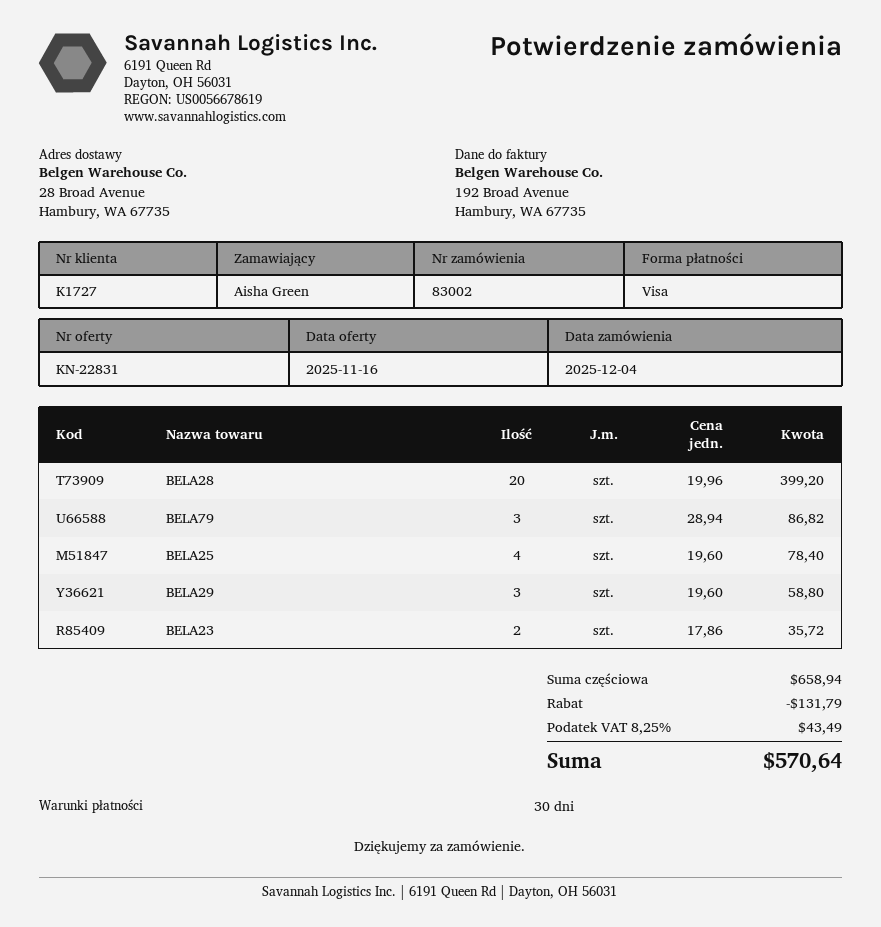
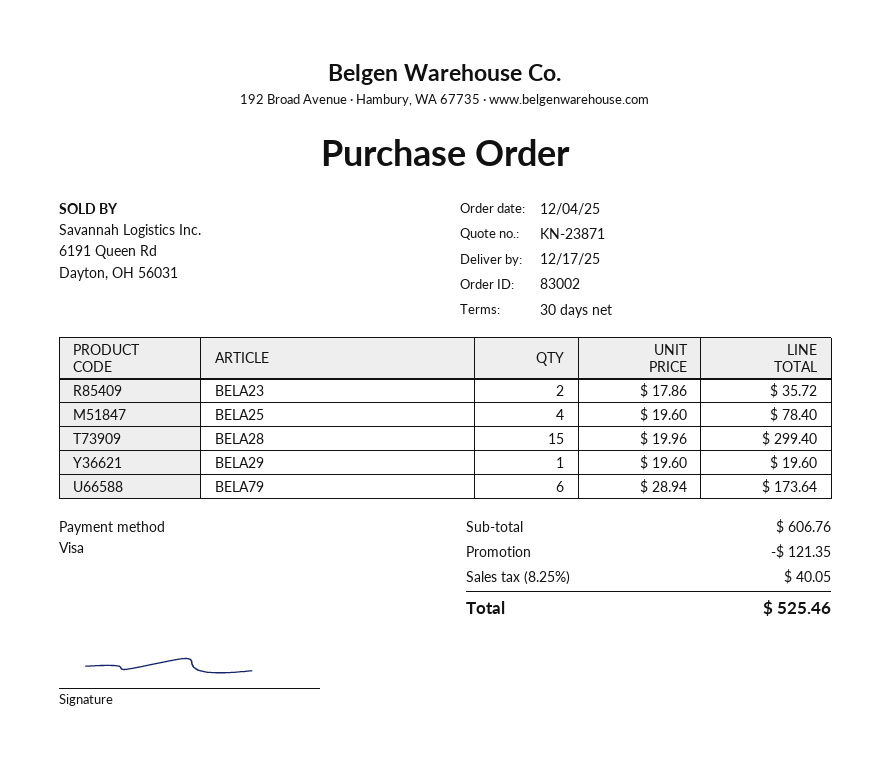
quote number: KN-22831 -> KN-23871
BELA28: 20 x 19.96 = 399.20 -> 15 x 19.96 = 299.40
BELA79: 3 x 28.94 = 86.82 -> 6 x 28.94 = 173.64
BELA29: 3 x 19.60 = 58.80 -> 1 x 19.60 = 19.60
subtotal: 658.94 -> 606.76
discount: 131.79 -> 121.35
tax: 8.25% = 43.49 -> 8.25% = 40.05
total: 570.64 -> 525.46

